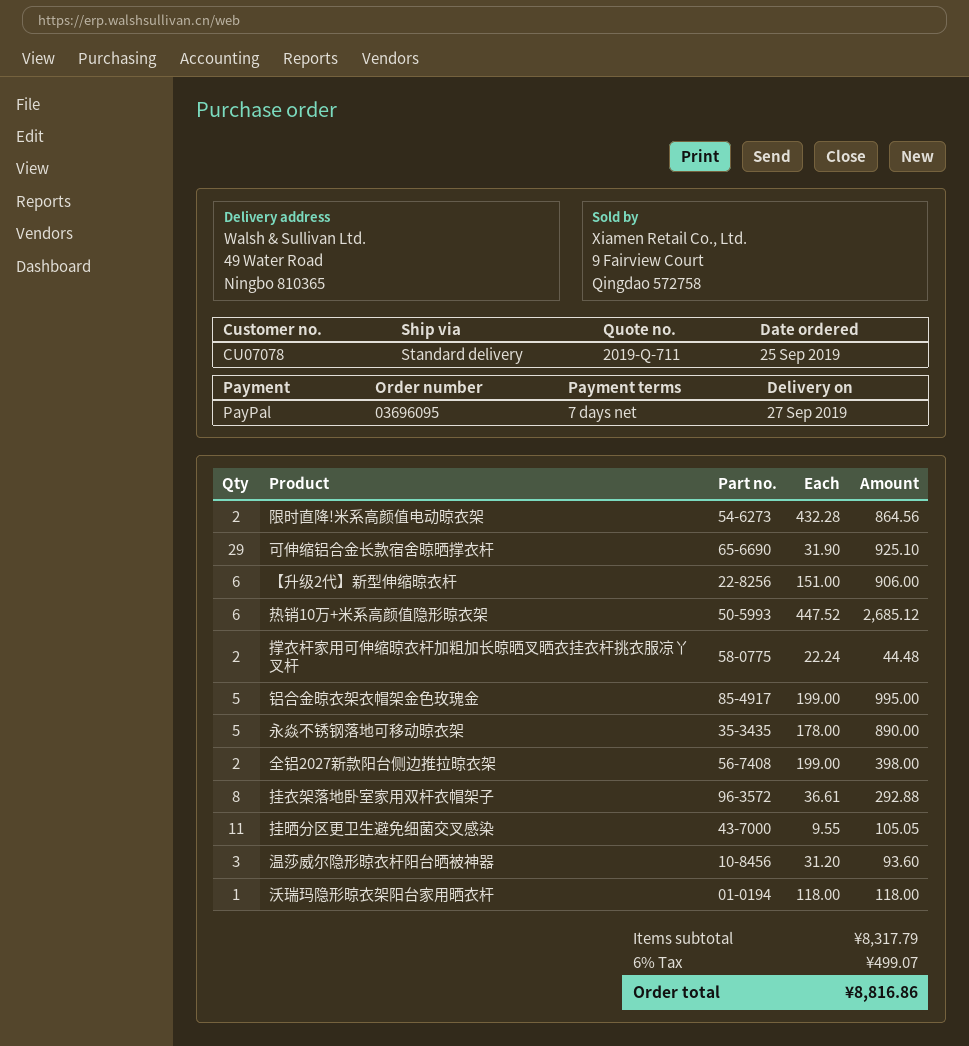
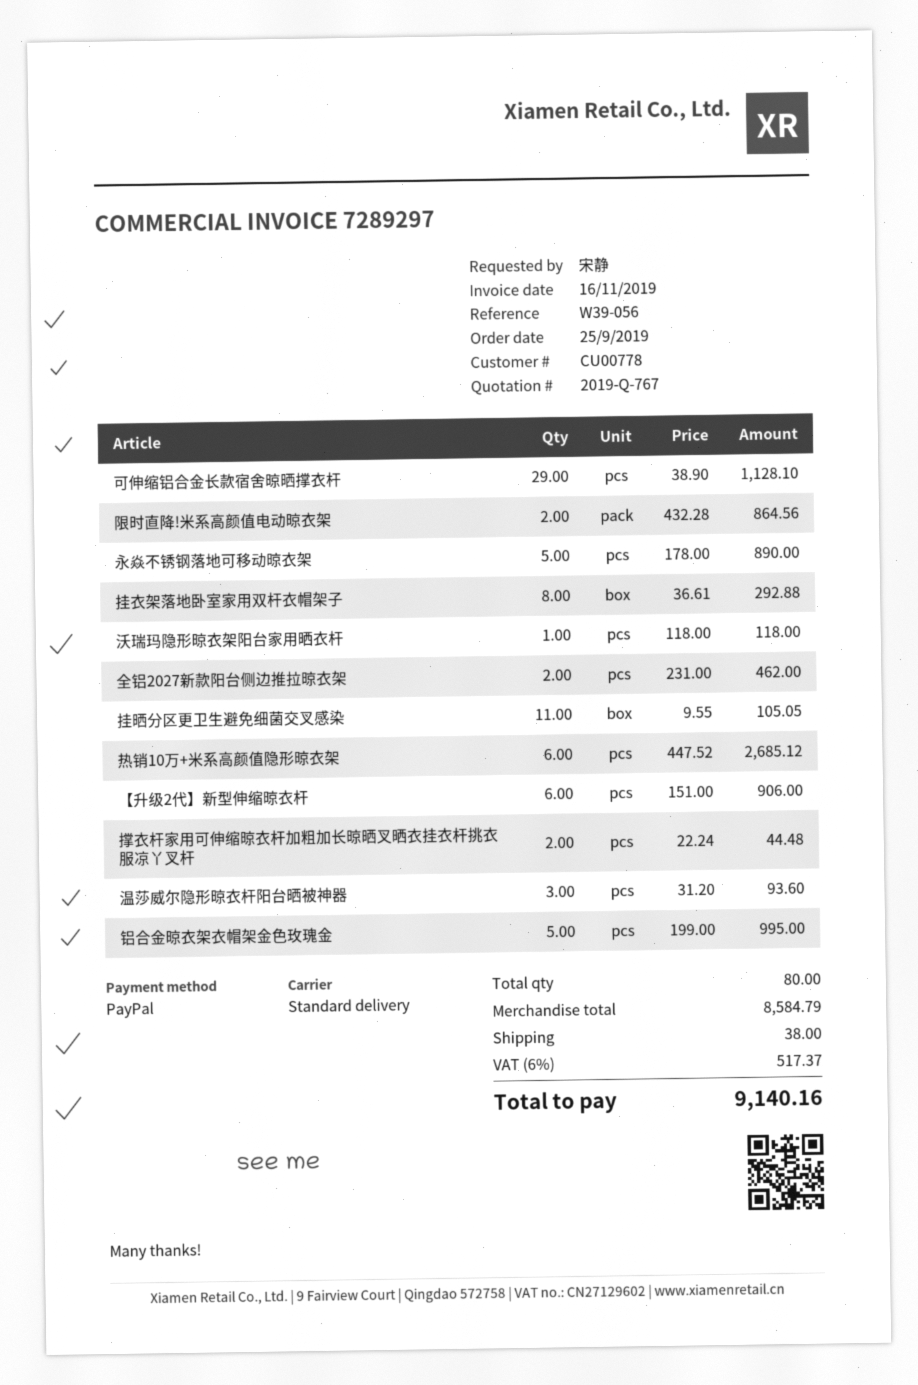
quote number: 2019-Q-711 -> 2019-Q-767
customer number: CU07078 -> CU00778
可伸缩铝合金长款宿舍晾晒撑衣杆: 29 x 31.90 = 925.10 -> 29 x 38.90 = 1128.10
全铝2027新款阳台侧边推拉晾衣架: 2 x 199.00 = 398.00 -> 2 x 231.00 = 462.00
subtotal: 8317.79 -> 8584.79
shipping: none -> 38.00
tax: 6% = 499.07 -> 6% = 517.37
total: 8816.86 -> 9140.16

